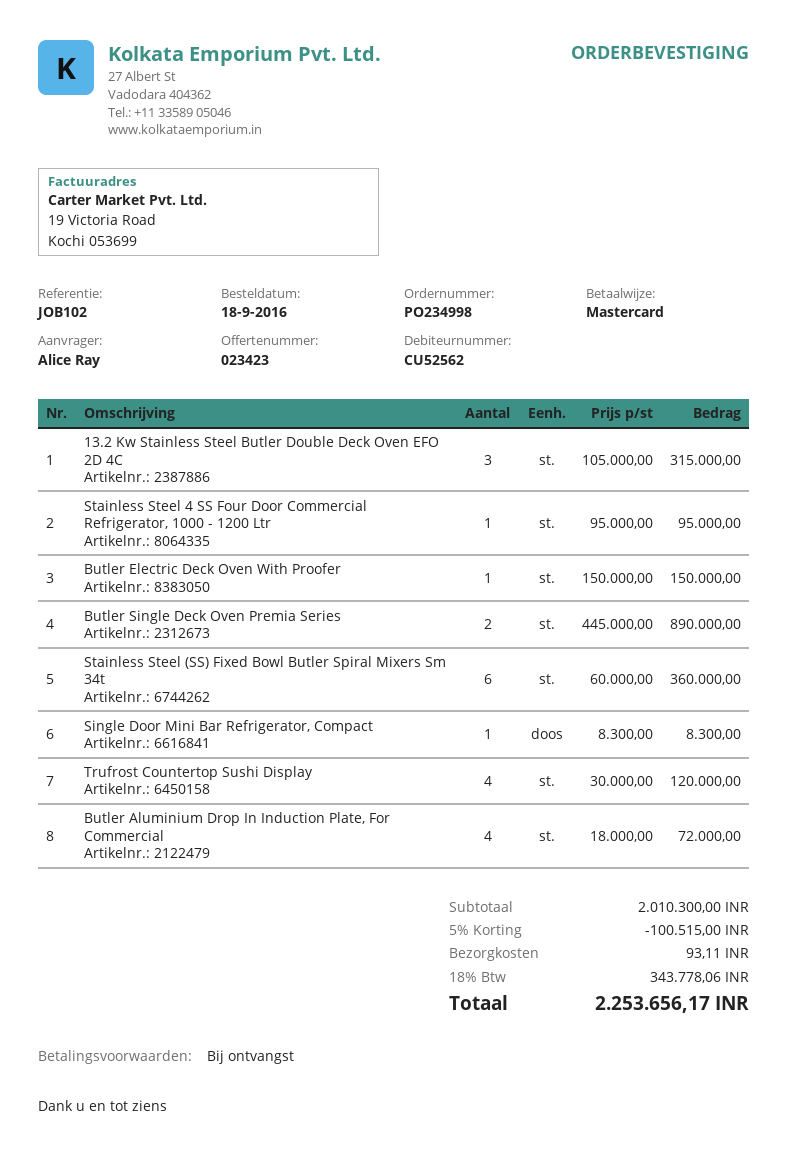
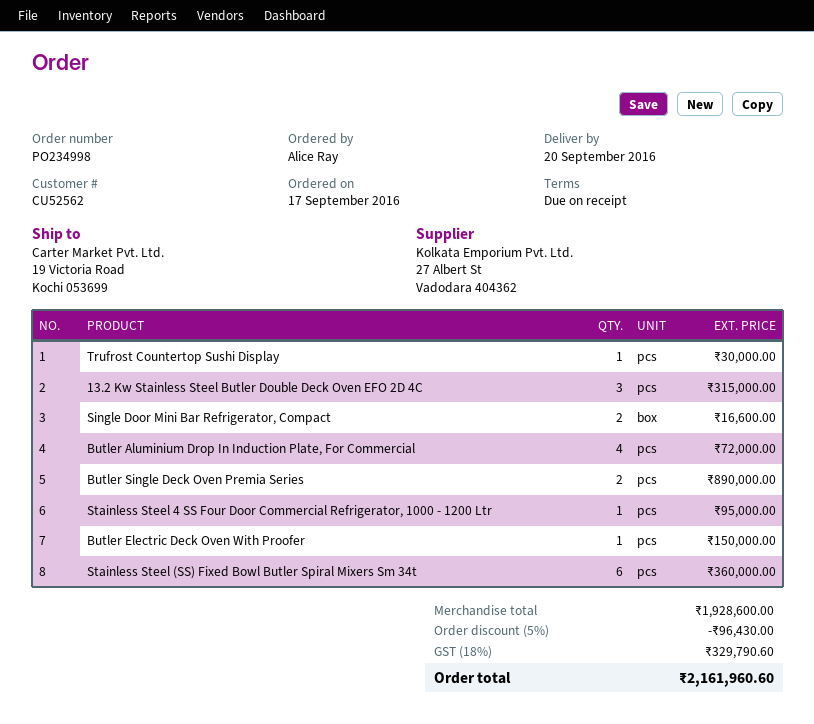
order date: 2016-09-18 -> 2016-09-17
Single Door Mini Bar Refrigerator, Compact: 1 for 8300.00 -> 2 for 16600.00
Trufrost Countertop Sushi Display: 4 for 120000.00 -> 1 for 30000.00
subtotal: 2010300.00 -> 1928600.00
discount: 5% = 100515.00 -> 5% = 96430.00
shipping: 93.11 -> none
tax: 18% = 343778.06 -> 18% = 329790.60
total: 2253656.17 -> 2161960.60

